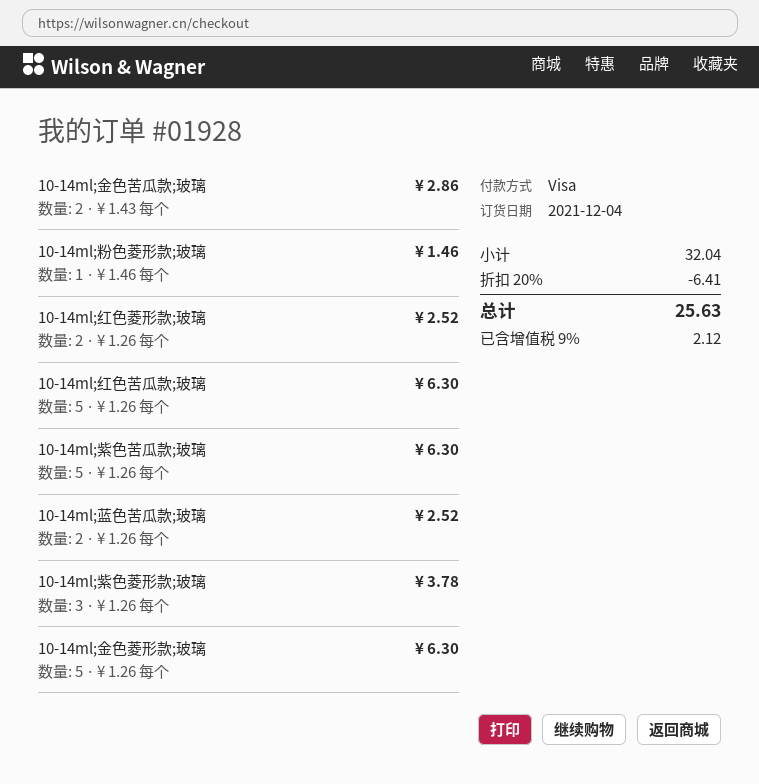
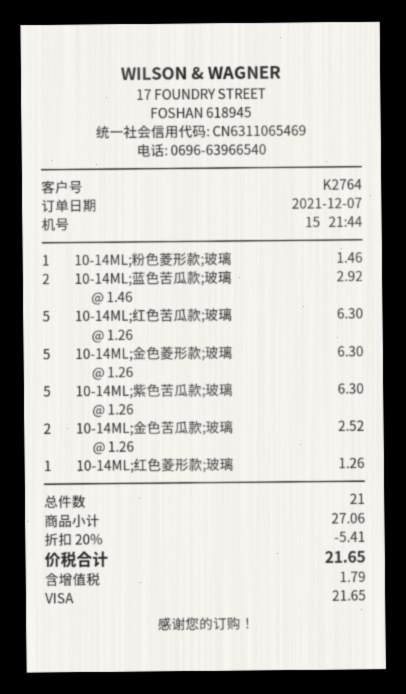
order date: 2021-12-04 -> 2021-12-07
10-14ml;金色苦瓜款;玻璃: 2 x 1.43 = 2.86 -> 2 x 1.26 = 2.52
10-14ml;红色菱形款;玻璃: 2 x 1.26 = 2.52 -> 1 x 1.26 = 1.26
10-14ml;蓝色苦瓜款;玻璃: 2 x 1.26 = 2.52 -> 2 x 1.46 = 2.92
10-14ml;紫色菱形款;玻璃: 3 x 1.26 = 3.78 -> none
subtotal: 32.04 -> 27.06
discount: 20% = 6.41 -> 20% = 5.41
tax: 2.12 -> 1.79
total: 25.63 -> 21.65

